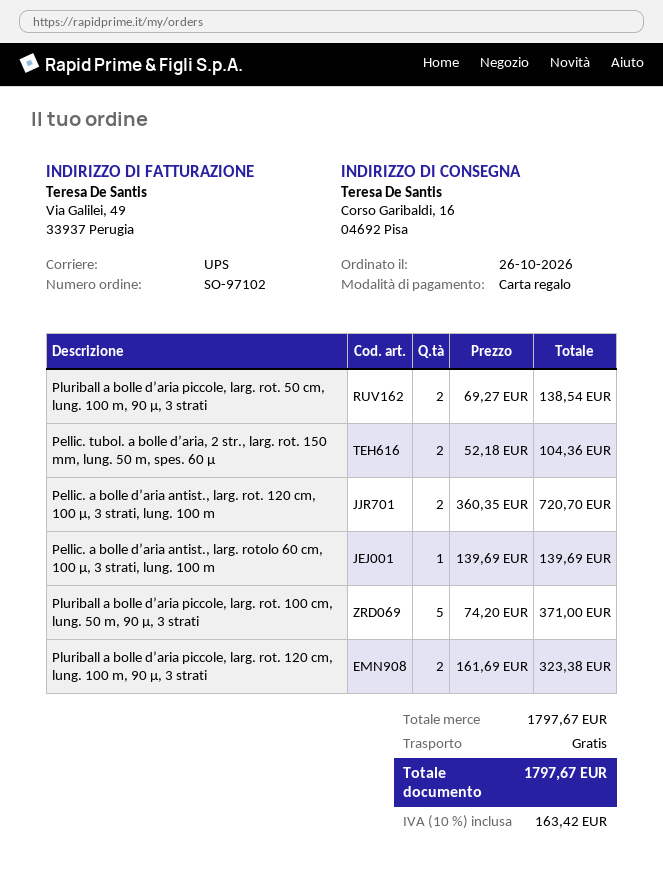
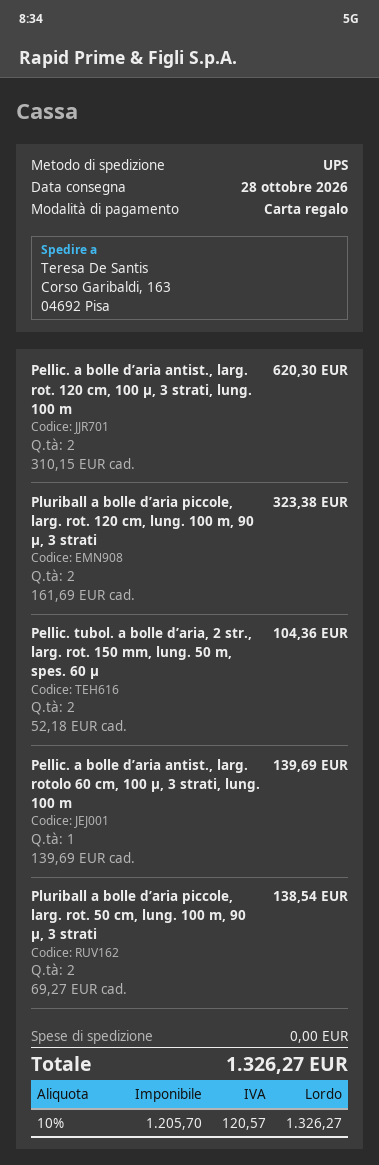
ship to: Corso Garibaldi, 16, 04692 Pisa -> Corso Garibaldi, 163, 04692 Pisa
Pellic. a bolle d’aria antist., larg. rot. 120 cm, 100 µ, 3 strati, lung. 100 m: 2 x 360.35 = 720.70 -> 2 x 310.15 = 620.30
Pluriball a bolle d’aria piccole, larg. rot. 100 cm, lung. 50 m, 90 µ, 3 strati: 5 x 74.20 = 371.00 -> none
tax: 10% = 163.42 -> 10% = 120.57
total: 1797.67 -> 1326.27

